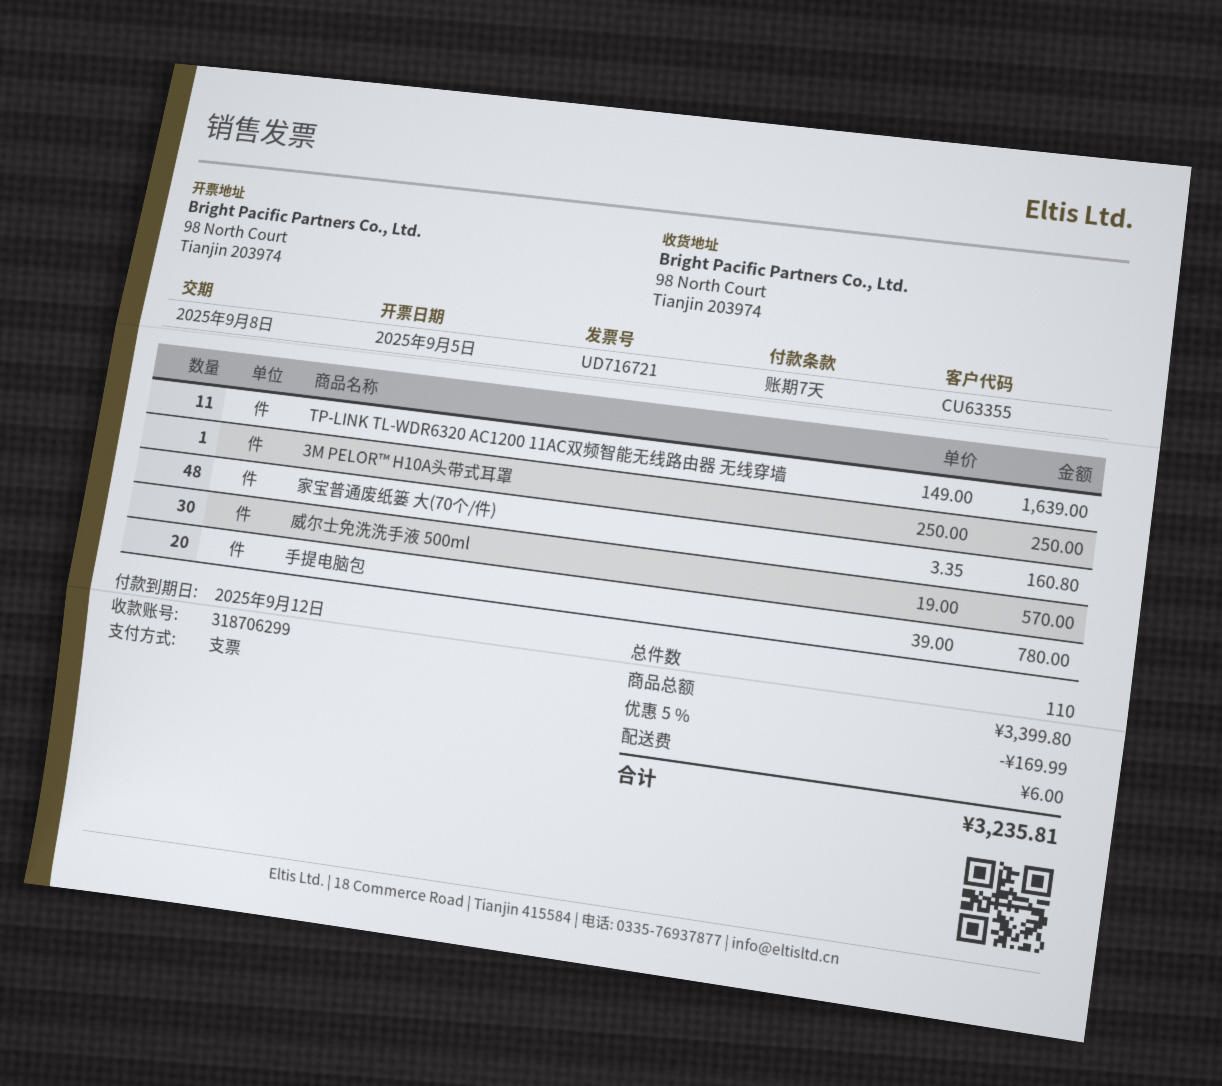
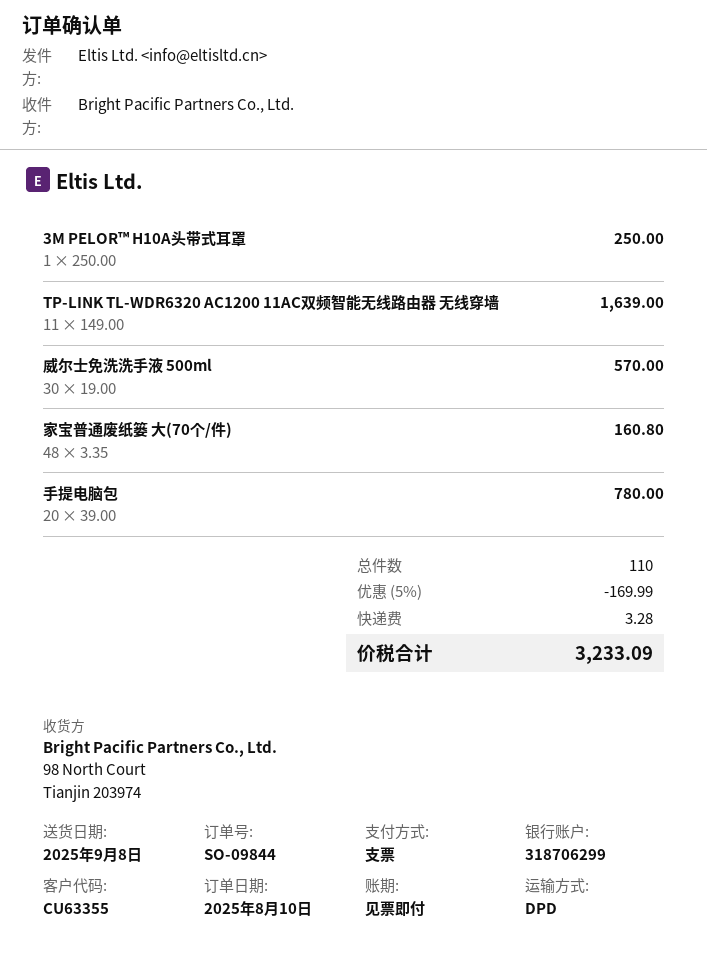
payment terms: 7 days -> on receipt
shipping: 6.00 -> 3.28
total: 3235.81 -> 3233.09

